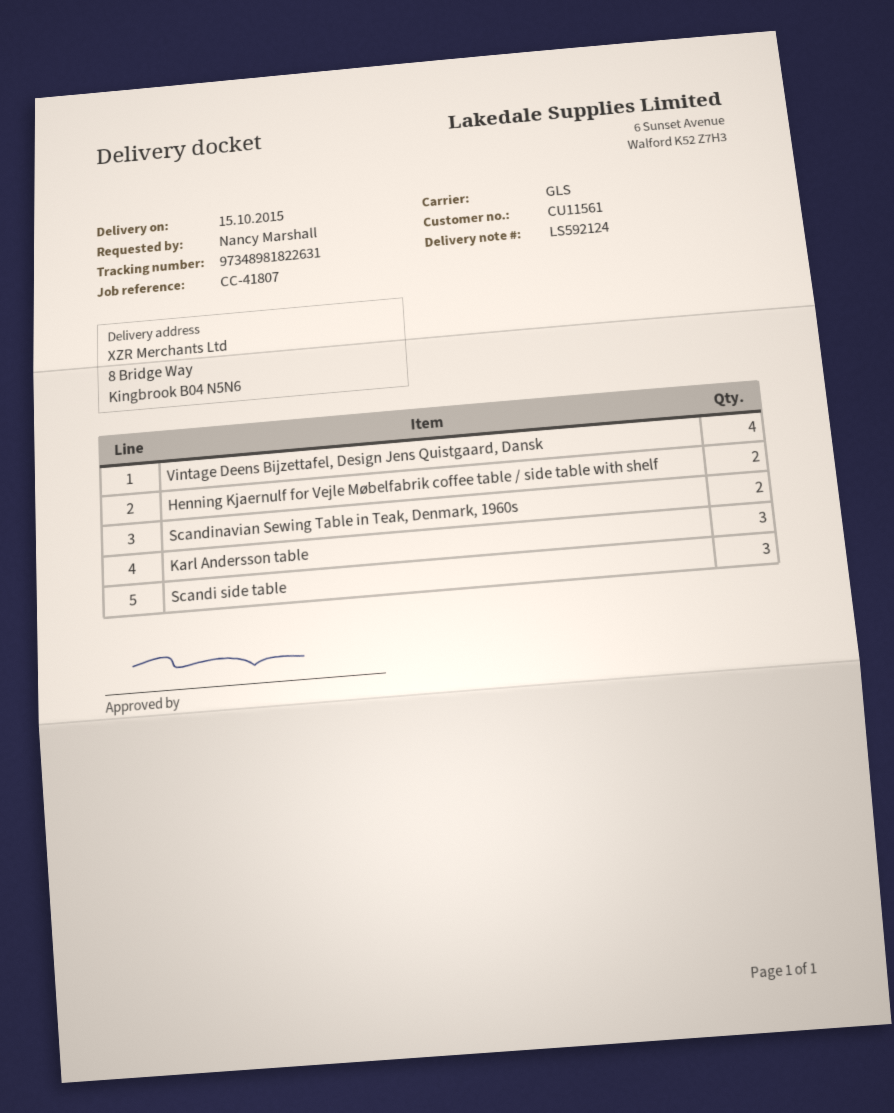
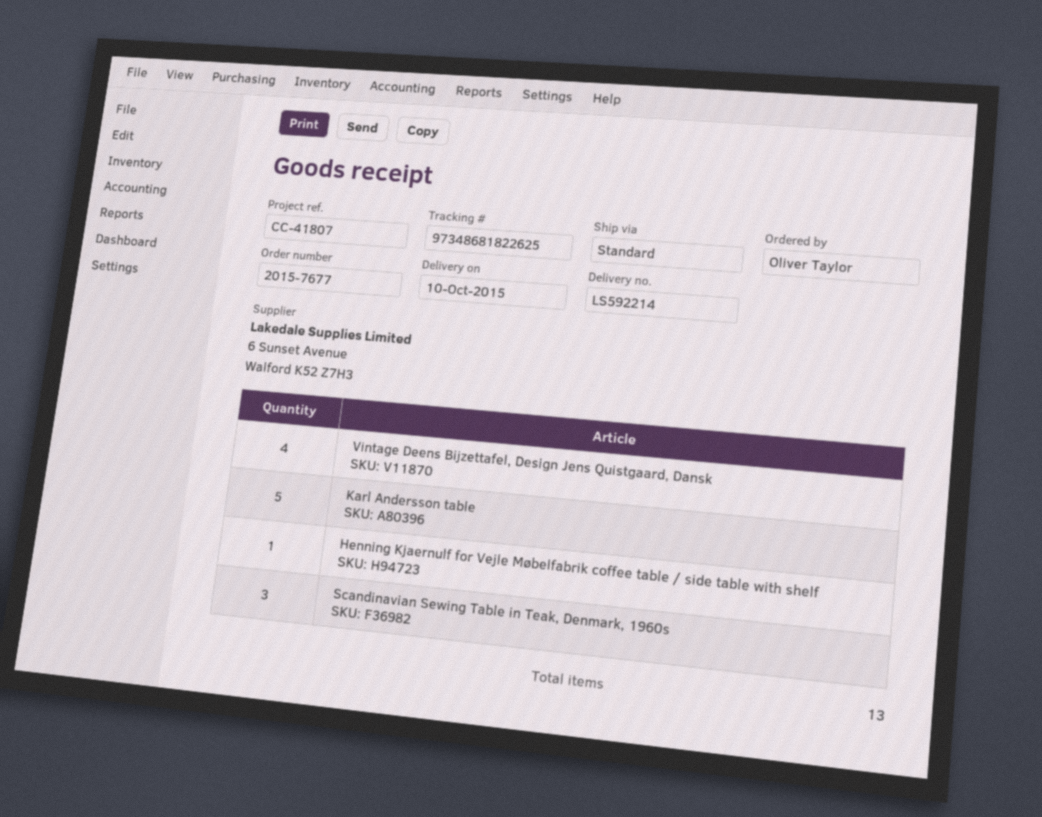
delivery note number: LS592124 -> LS592214
delivery date: 2015-10-15 -> 2015-10-10
ordered by: Nancy Marshall -> Oliver Taylor
shipping method: GLS -> standard
tracking number: 97348981822631 -> 97348681822625
Henning Kjaernulf for Vejle Møbelfabrik coffee table / side table with shelf: 2 -> 1
Scandinavian Sewing Table in Teak, Denmark, 1960s: 2 -> 3
Karl Andersson table: 3 -> 5
Scandi side table: 3 -> none

